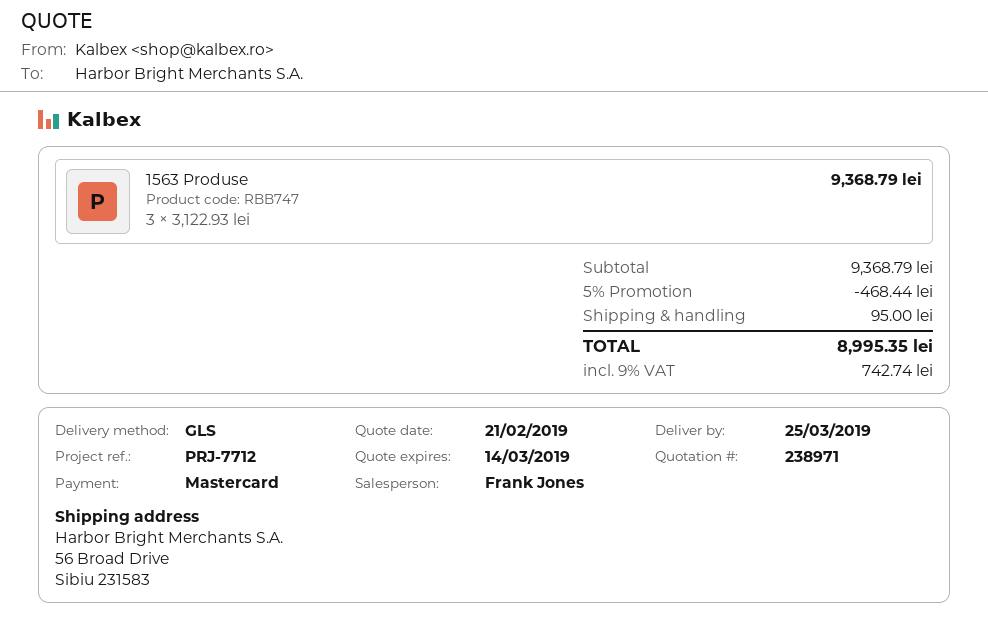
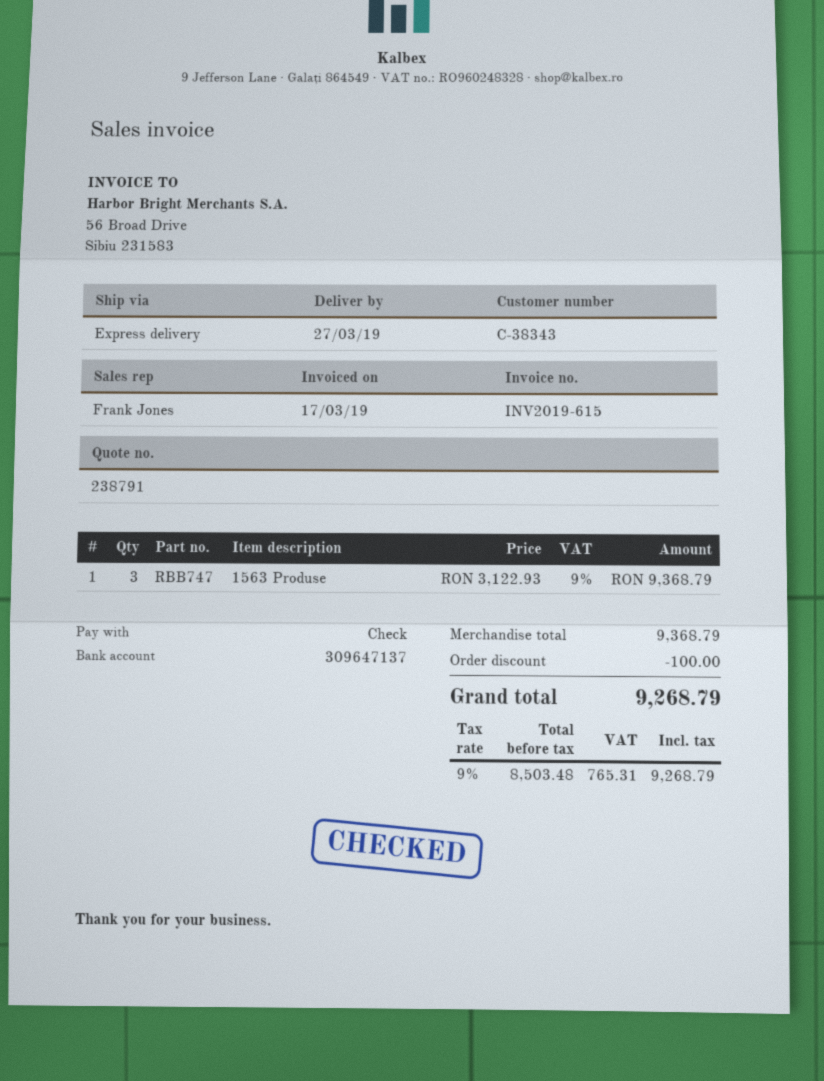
quote number: 238971 -> 238791
delivery date: 2019-03-25 -> 2019-03-27
payment method: Mastercard -> cheque
shipping method: GLS -> express
discount: 468.44 -> 100.00
shipping: 95.00 -> none
tax: 9% = 742.74 -> 9% = 765.31
total: 8995.35 -> 9268.79

